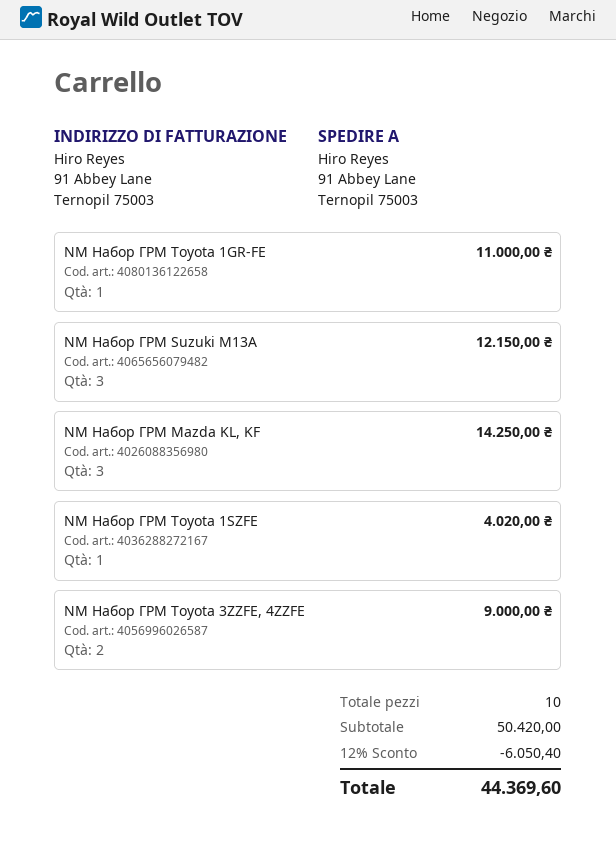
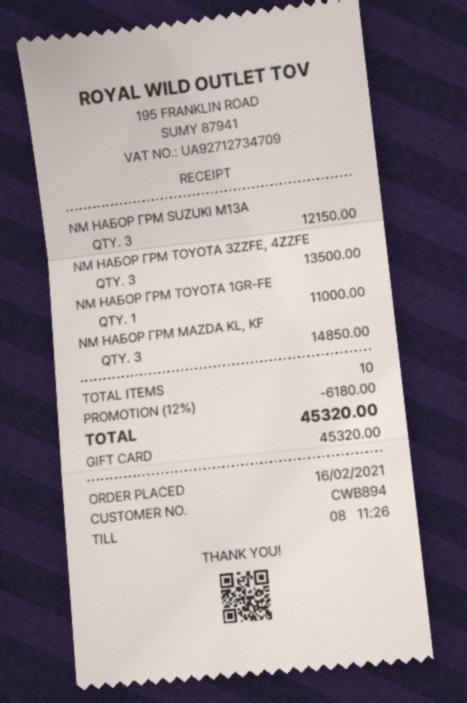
NM Набор ГРМ Mazda KL, KF: 3 for 14250.00 -> 3 for 14850.00
NM Набор ГРМ Toyota 1SZFE: 1 for 4020.00 -> none
NM Набор ГРМ Toyota 3ZZFE, 4ZZFE: 2 for 9000.00 -> 3 for 13500.00
discount: 12% = 6050.40 -> 12% = 6180.00
total: 44369.60 -> 45320.00

